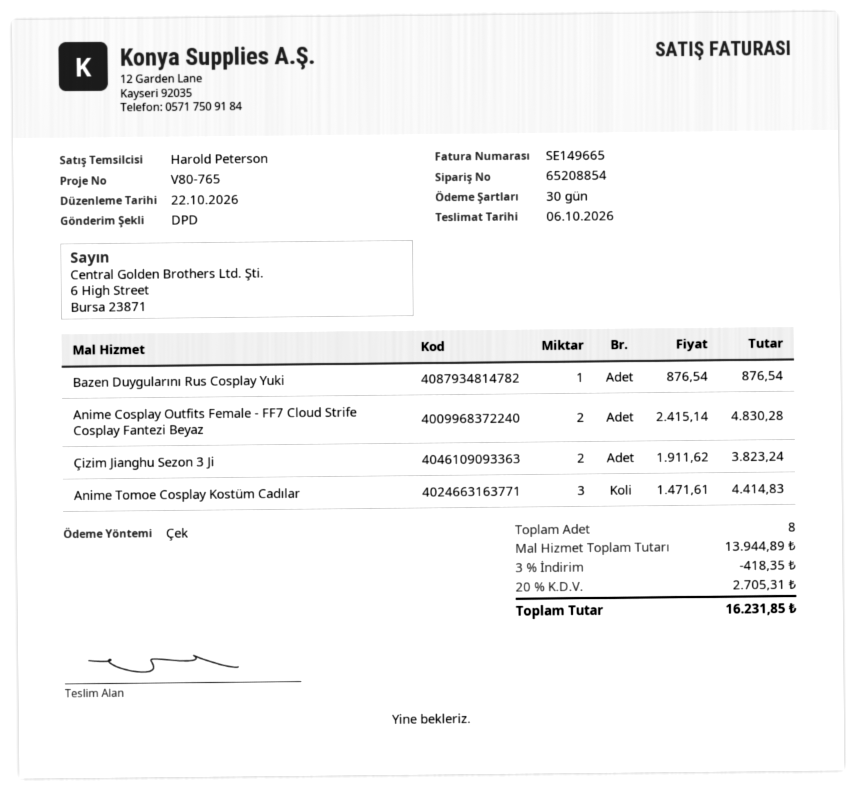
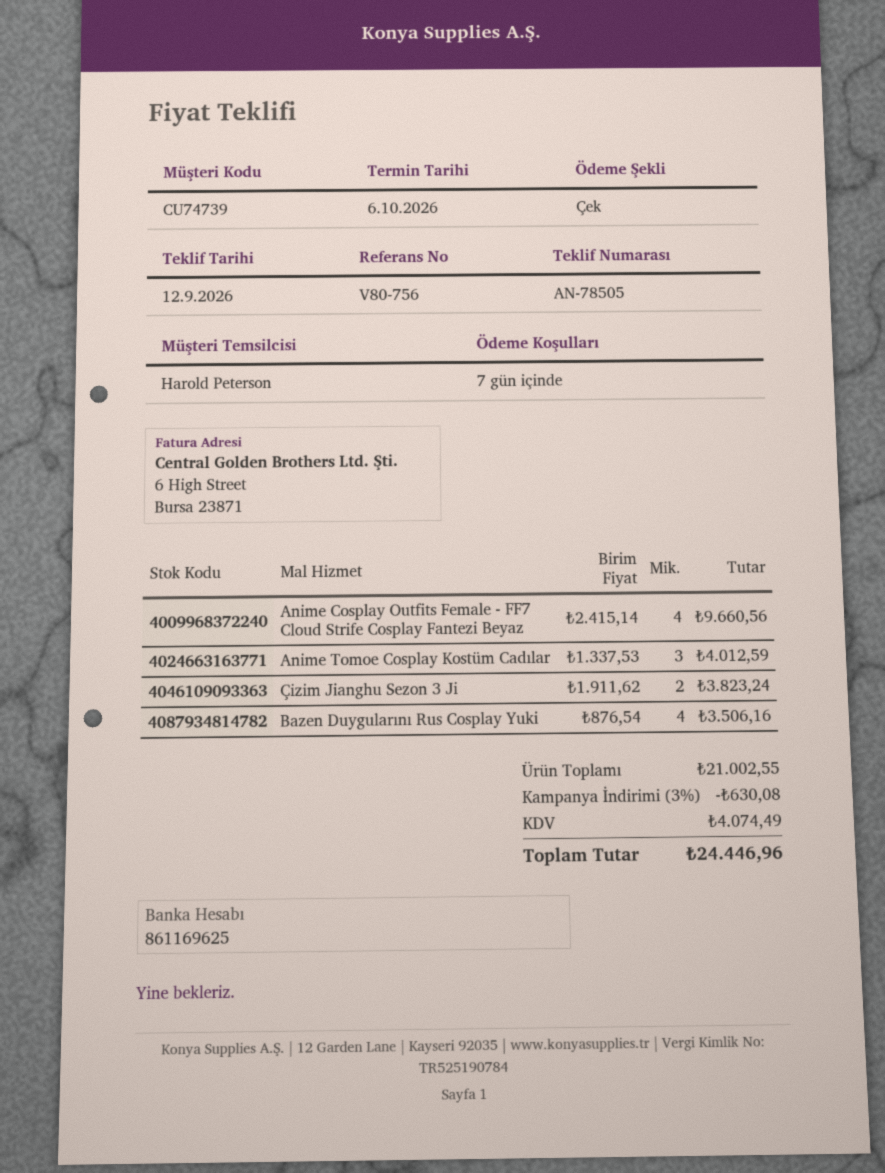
payment terms: 30 days -> 7 days
reference: V80-765 -> V80-756
Bazen Duygularını Rus Cosplay Yuki: 1 x 876.54 = 876.54 -> 4 x 876.54 = 3506.16
Anime Cosplay Outfits Female - FF7 Cloud Strife Cosplay Fantezi Beyaz: 2 x 2415.14 = 4830.28 -> 4 x 2415.14 = 9660.56
Anime Tomoe Cosplay Kostüm Cadılar: 3 x 1471.61 = 4414.83 -> 3 x 1337.53 = 4012.59
subtotal: 13944.89 -> 21002.55
discount: 3% = 418.35 -> 3% = 630.08
tax: 2705.31 -> 4074.49
total: 16231.85 -> 24446.96

